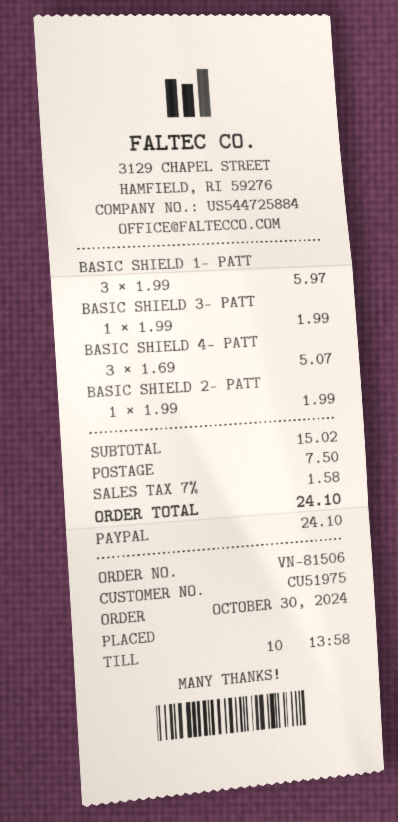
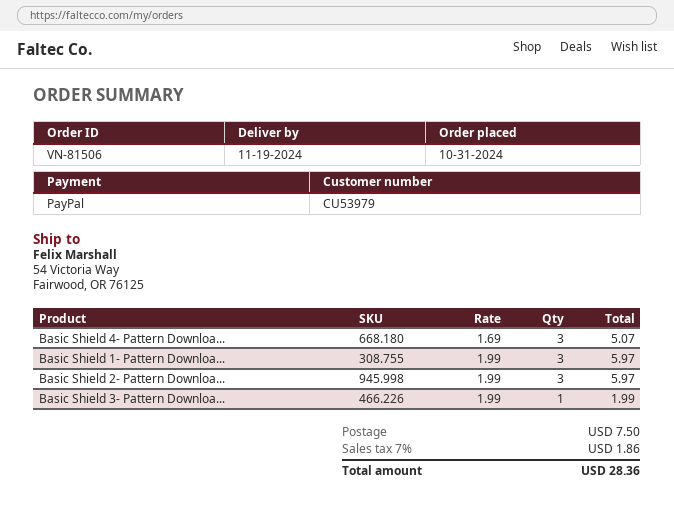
order date: 2024-10-30 -> 2024-10-31
customer number: CU51975 -> CU53979
BASIC SHIELD 2- PATT: 1 x 1.99 = 1.99 -> 3 x 1.99 = 5.97
tax: 7% = 1.58 -> 7% = 1.86
total: 24.10 -> 28.36

